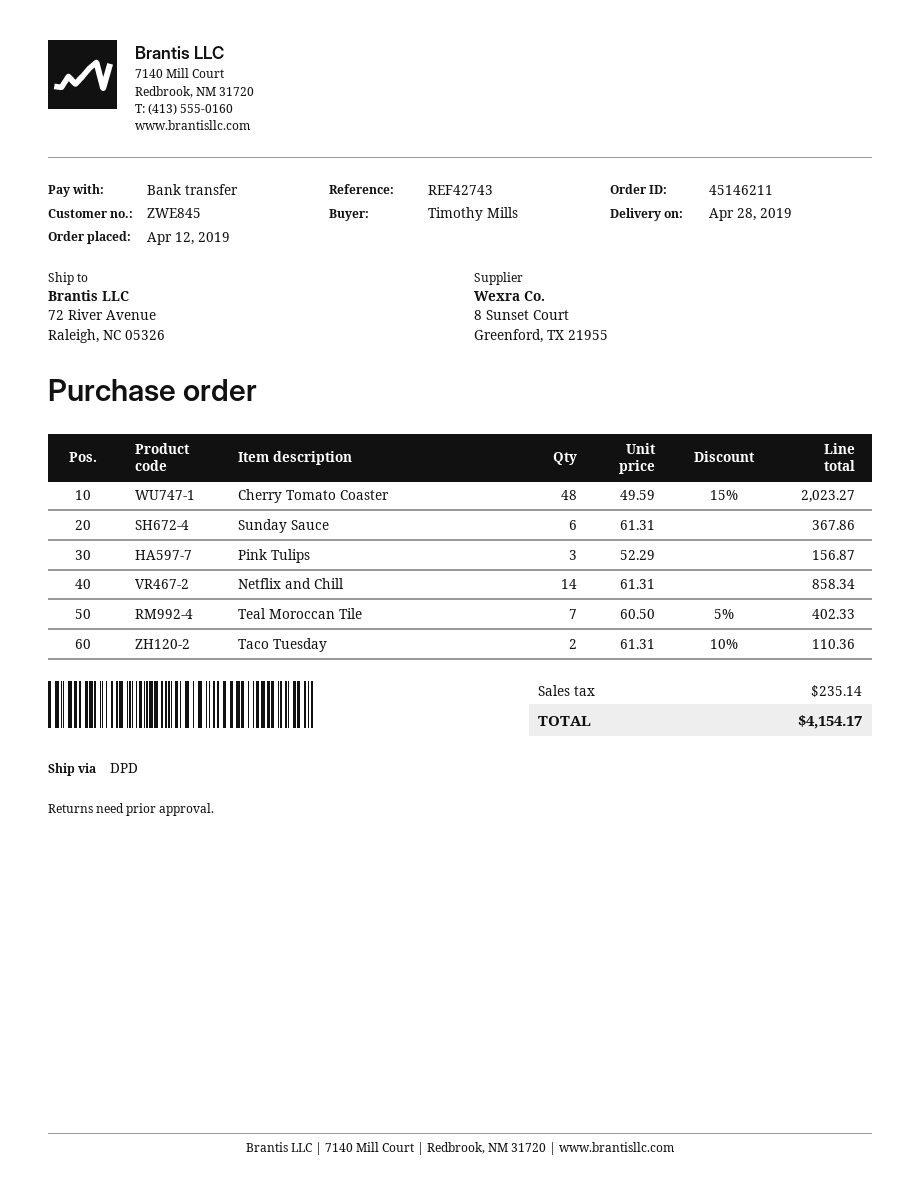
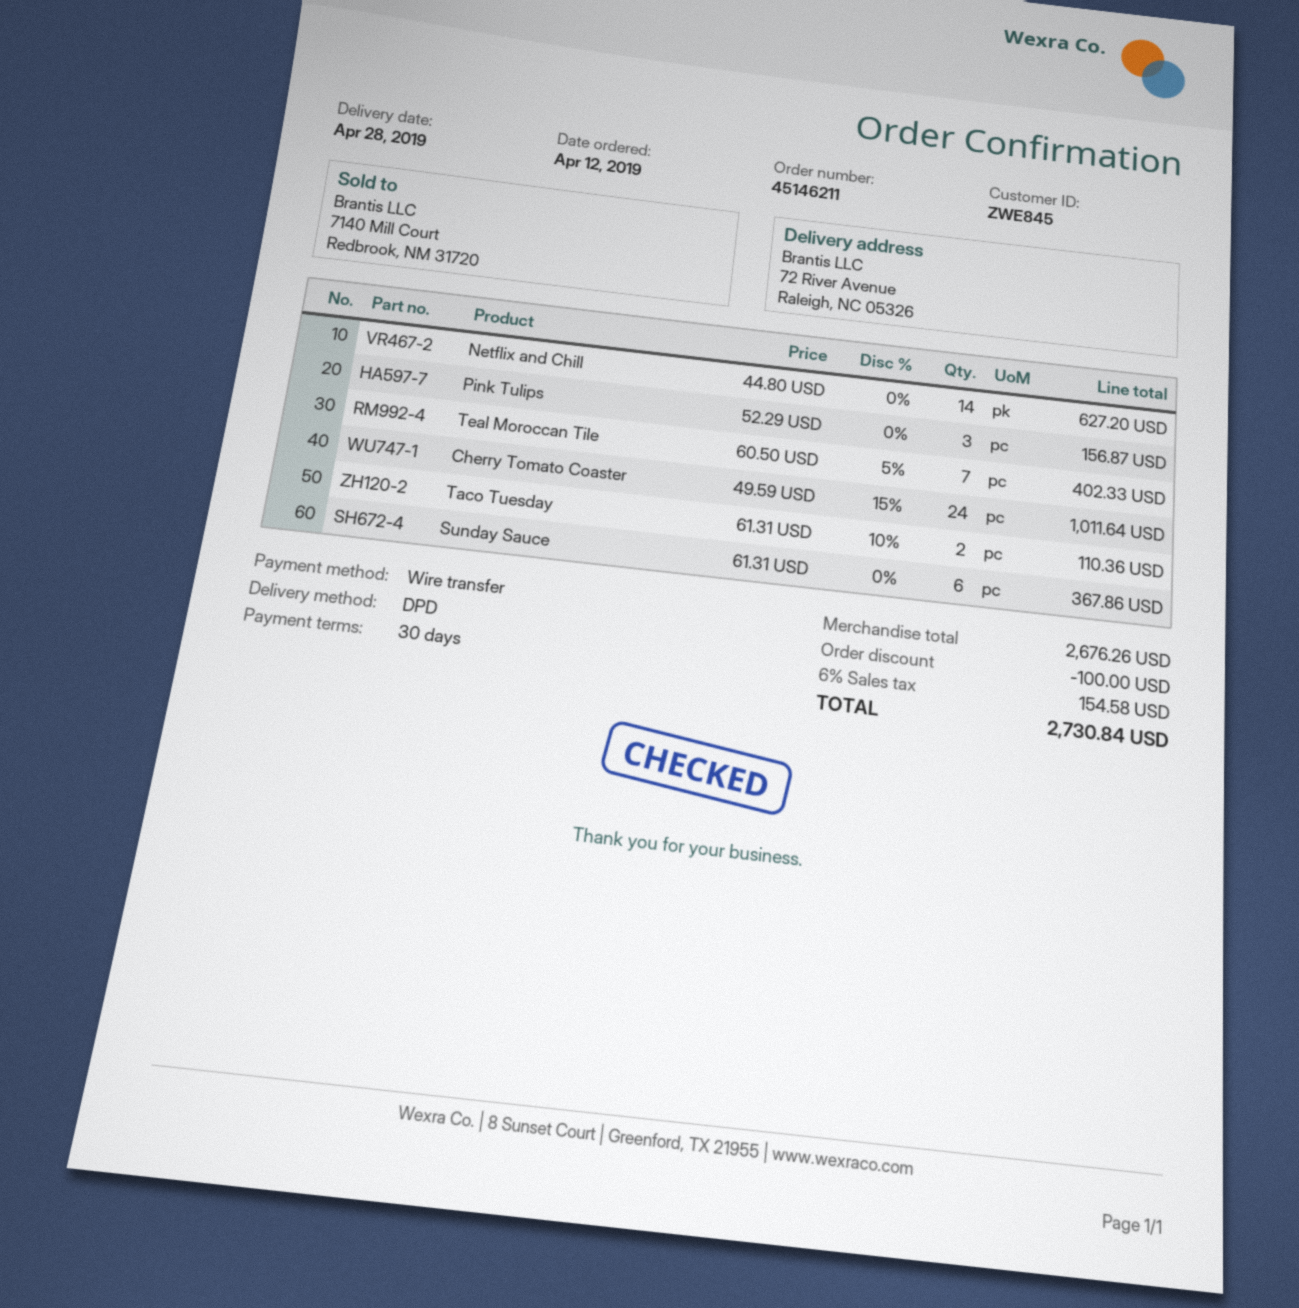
Cherry Tomato Coaster: 48 x 49.59 - 15% = 2023.27 -> 24 x 49.59 - 15% = 1011.64
Netflix and Chill: 14 x 61.31 = 858.34 -> 14 x 44.80 = 627.20
discount: none -> 100.00
tax: 235.14 -> 154.58
total: 4154.17 -> 2730.84

